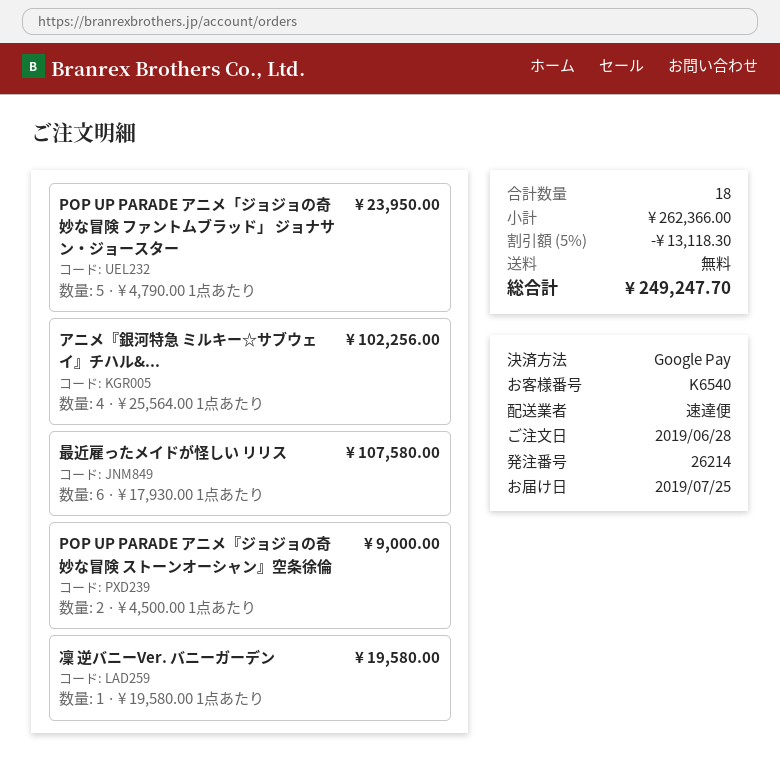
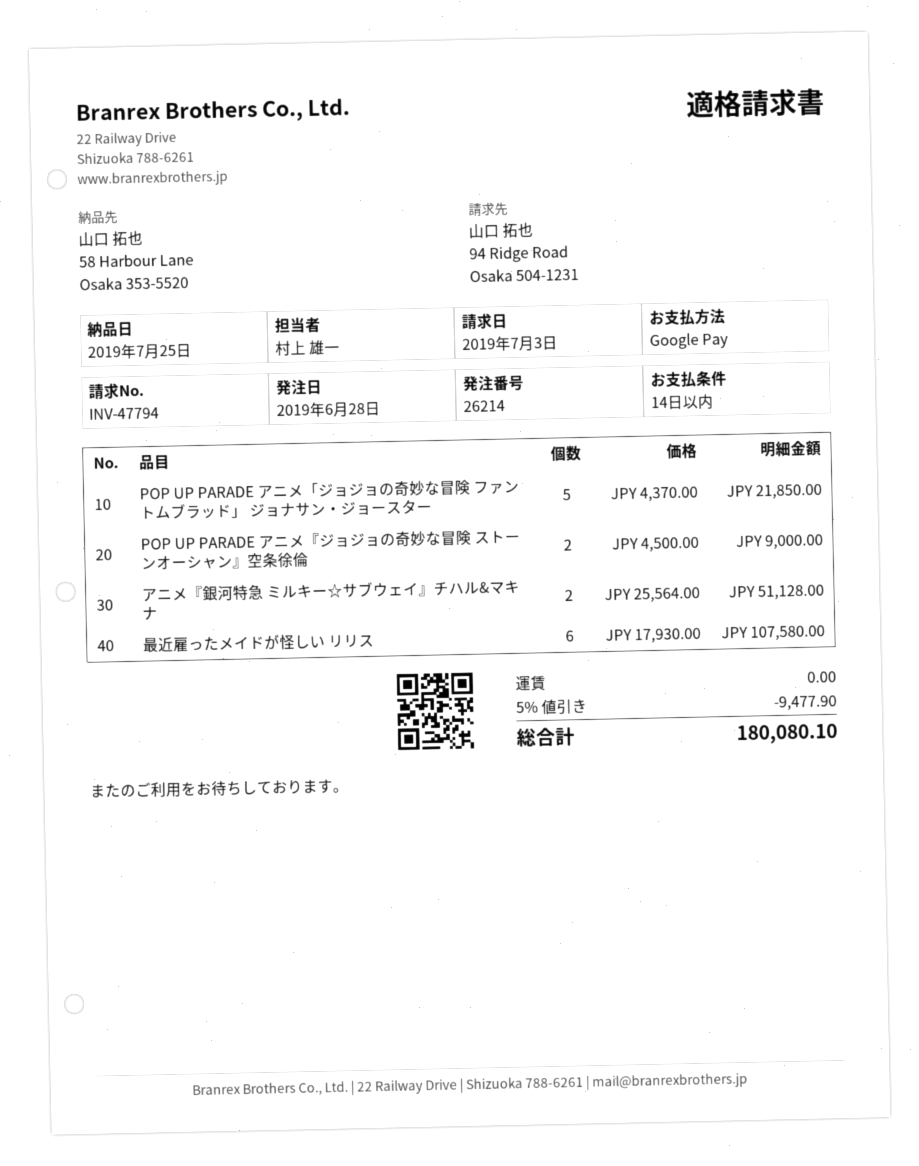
POP UP PARADE アニメ「ジョジョの奇妙な冒険 ファントムブラッド」 ジョナサン・ジョースター: 5 x 4790.00 = 23950.00 -> 5 x 4370.00 = 21850.00
アニメ『銀河特急 ミルキー☆サブウェイ』チハル&...: 4 x 25564.00 = 102256.00 -> 2 x 25564.00 = 51128.00
凜 逆バニーVer. バニーガーデン: 1 x 19580.00 = 19580.00 -> none
discount: 5% = 13118.30 -> 5% = 9477.90
total: 249247.70 -> 180080.10

